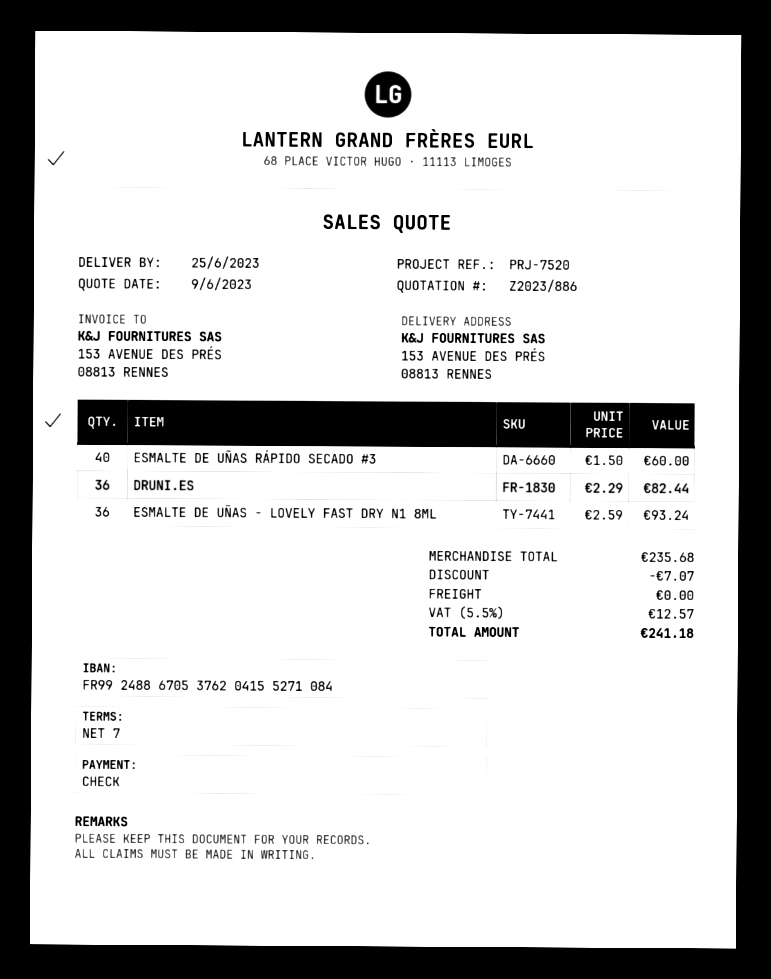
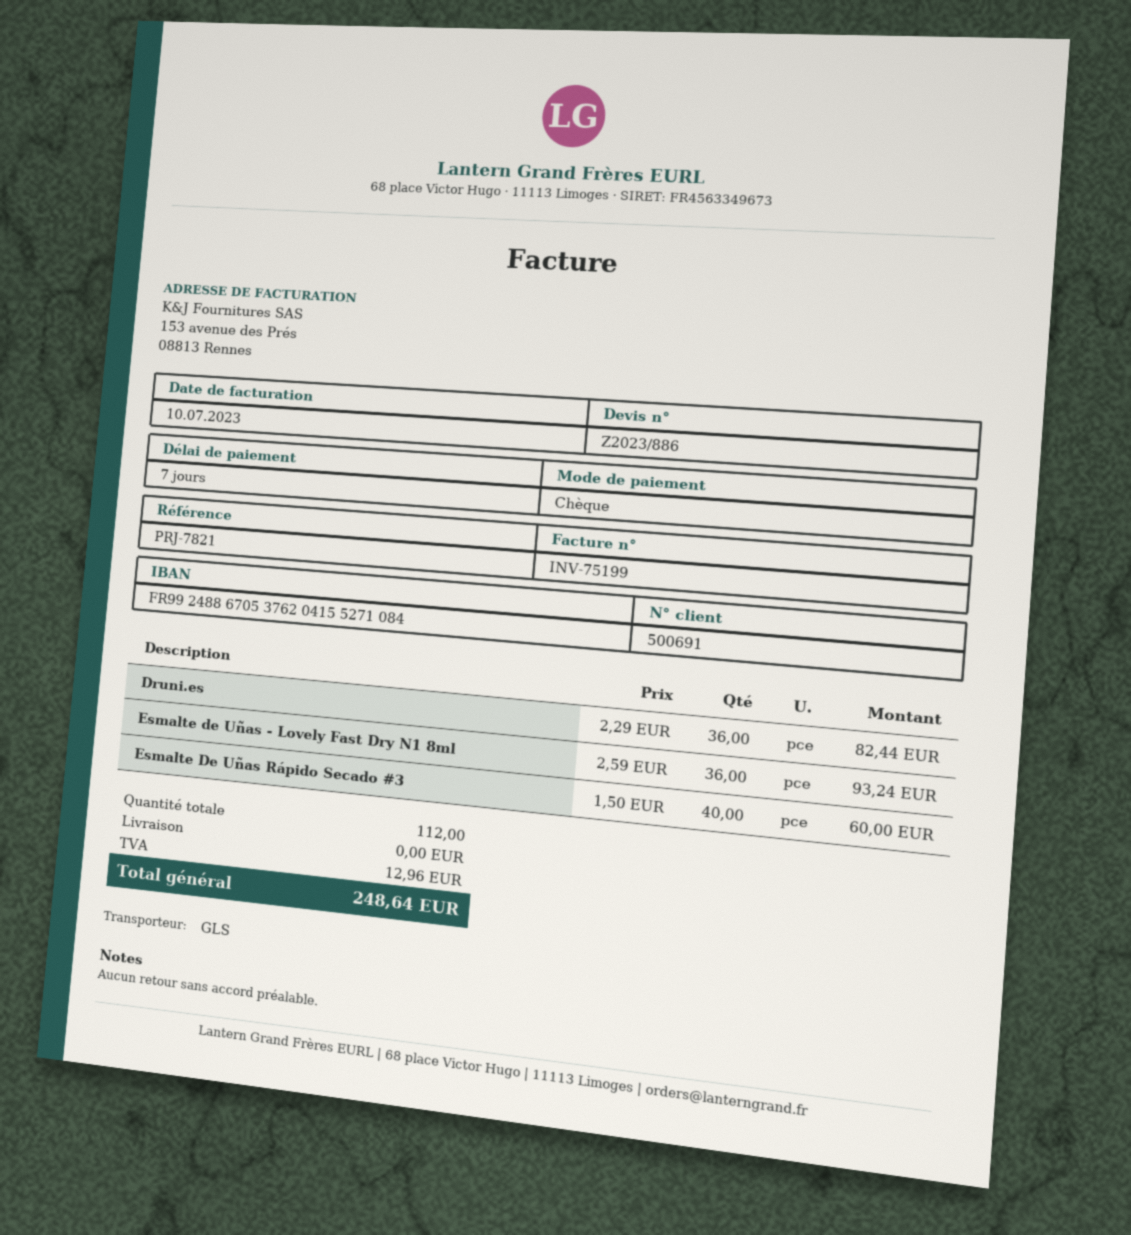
reference: PRJ-7520 -> PRJ-7821
discount: 7.07 -> none
tax: 12.57 -> 12.96
total: 241.18 -> 248.64

